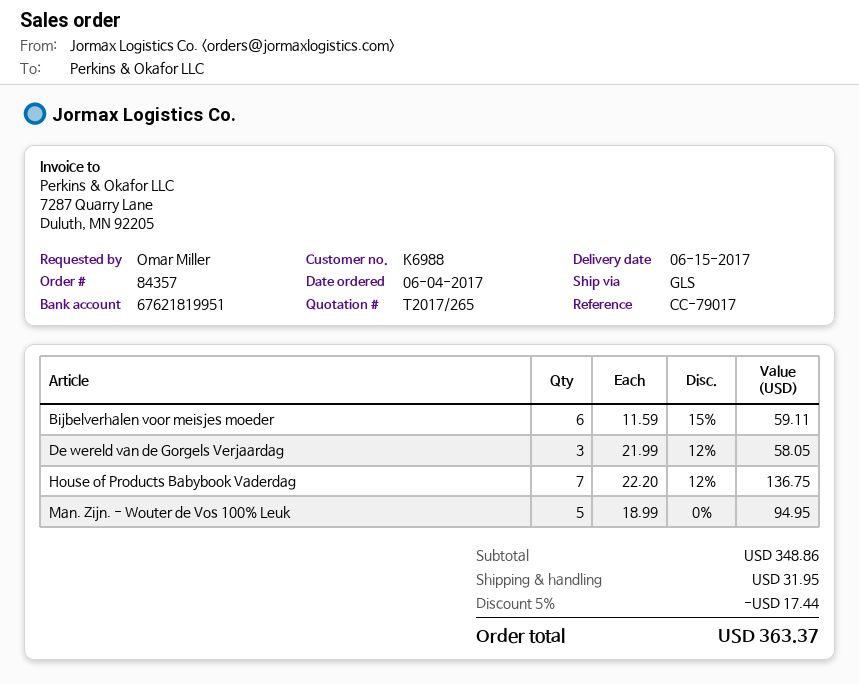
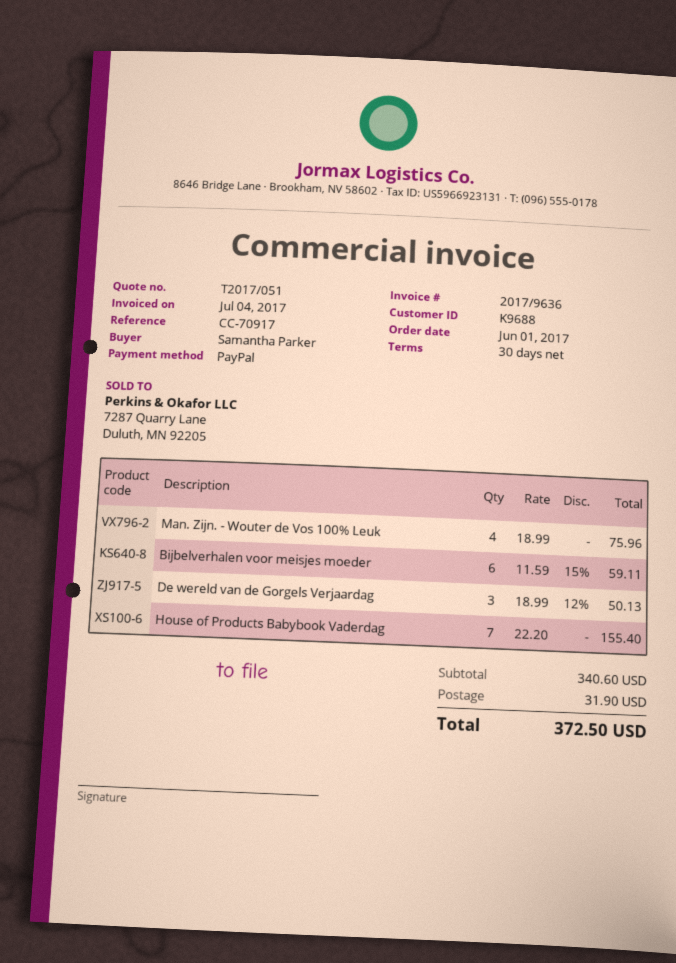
quote number: T2017/265 -> T2017/051
order date: 2017-06-04 -> 2017-06-01
customer number: K6988 -> K9688
reference: CC-79017 -> CC-70917
ordered by: Omar Miller -> Samantha Parker
De wereld van de Gorgels Verjaardag: 3 x 21.99 - 12% = 58.05 -> 3 x 18.99 - 12% = 50.13
House of Products Babybook Vaderdag: 7 x 22.20 - 12% = 136.75 -> 7 x 22.20 = 155.40
Man. Zijn. - Wouter de Vos 100% Leuk: 5 x 18.99 = 94.95 -> 4 x 18.99 = 75.96
subtotal: 348.86 -> 340.60
discount: 5% = 17.44 -> none
shipping: 31.95 -> 31.90
total: 363.37 -> 372.50

